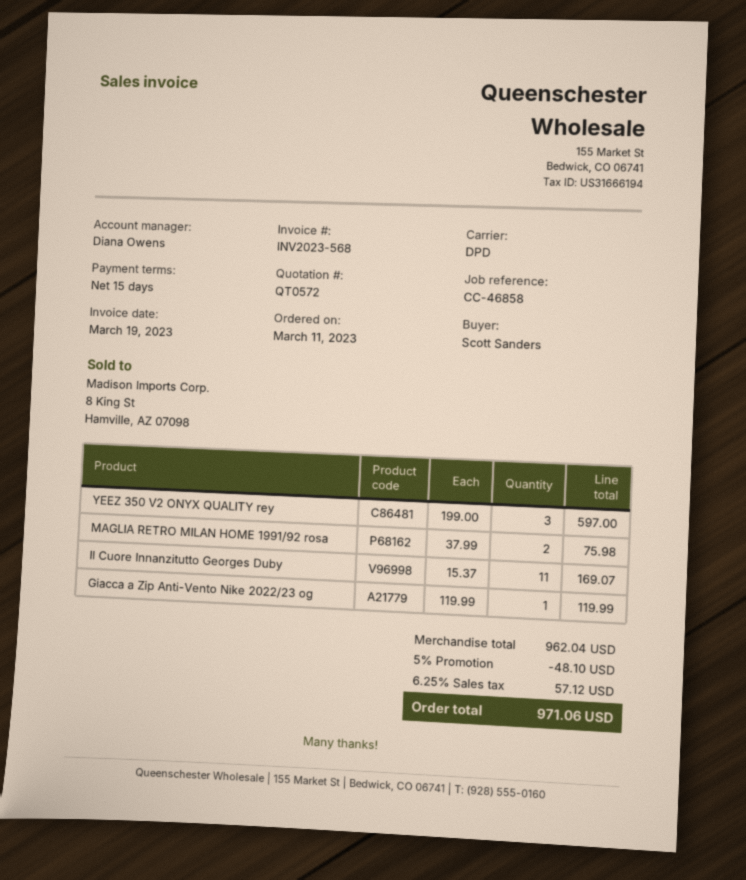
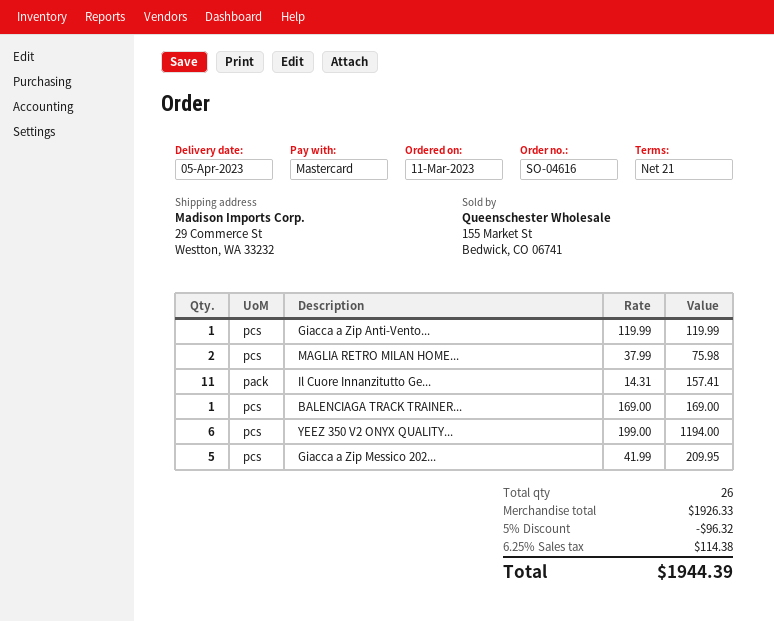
payment terms: 15 days -> 21 days
YEEZ 350 V2 ONYX QUALITY rey: 3 x 199.00 = 597.00 -> 6 x 199.00 = 1194.00
Il Cuore Innanzitutto Georges Duby: 11 x 15.37 = 169.07 -> 11 x 14.31 = 157.41
BALENCIAGA TRACK TRAINER...: none -> 1 x 169.00 = 169.00
Giacca a Zip Messico 202...: none -> 5 x 41.99 = 209.95
subtotal: 962.04 -> 1926.33
discount: 5% = 48.10 -> 5% = 96.32
tax: 6.25% = 57.12 -> 6.25% = 114.38
total: 971.06 -> 1944.39

